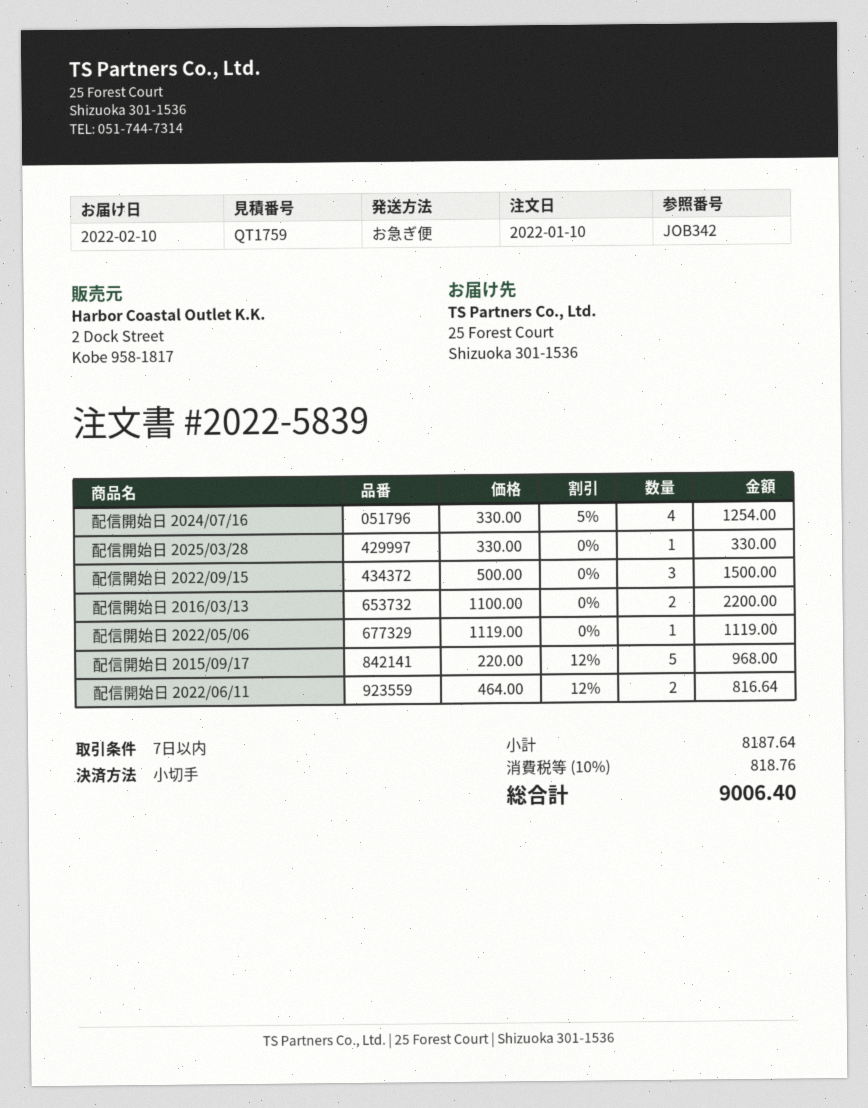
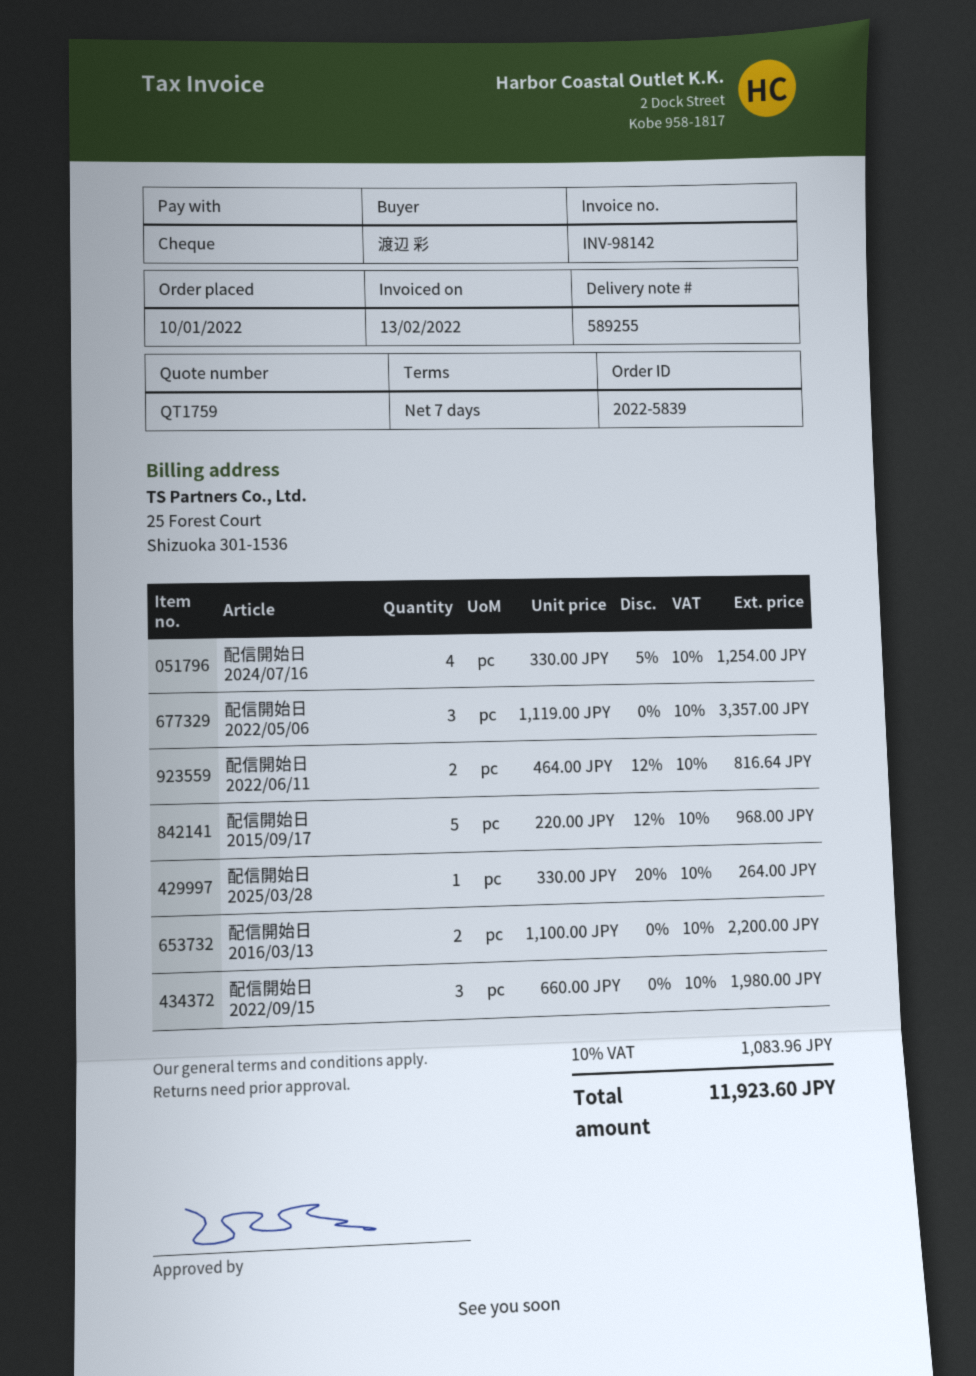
配信開始日 2025/03/28: 1 x 330.00 = 330.00 -> 1 x 330.00 - 20% = 264.00
配信開始日 2022/09/15: 3 x 500.00 = 1500.00 -> 3 x 660.00 = 1980.00
配信開始日 2022/05/06: 1 x 1119.00 = 1119.00 -> 3 x 1119.00 = 3357.00
tax: 10% = 818.76 -> 10% = 1083.96
total: 9006.40 -> 11923.60

